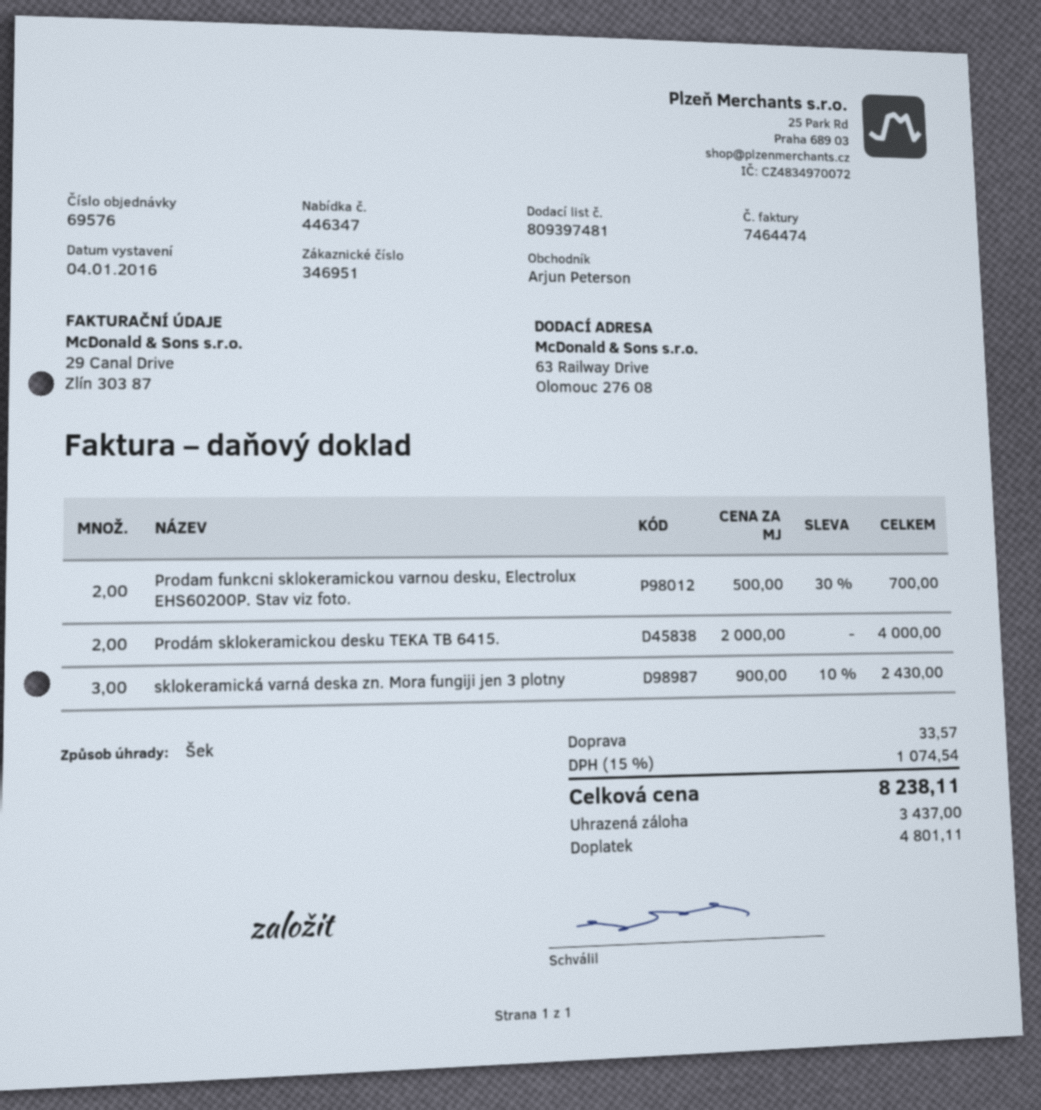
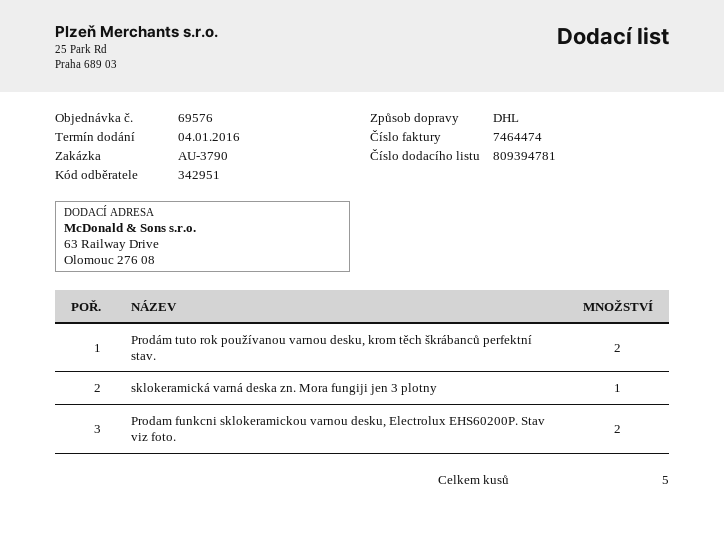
delivery note number: 809397481 -> 809394781
customer number: 346951 -> 342951
Prodám sklokeramickou desku TEKA TB 6415.: 2 -> none
sklokeramická varná deska zn. Mora fungiji jen 3 plotny: 3 -> 1
Prodám tuto rok používanou varnou desku, krom těch škrábanců perfektní stav.: none -> 2

